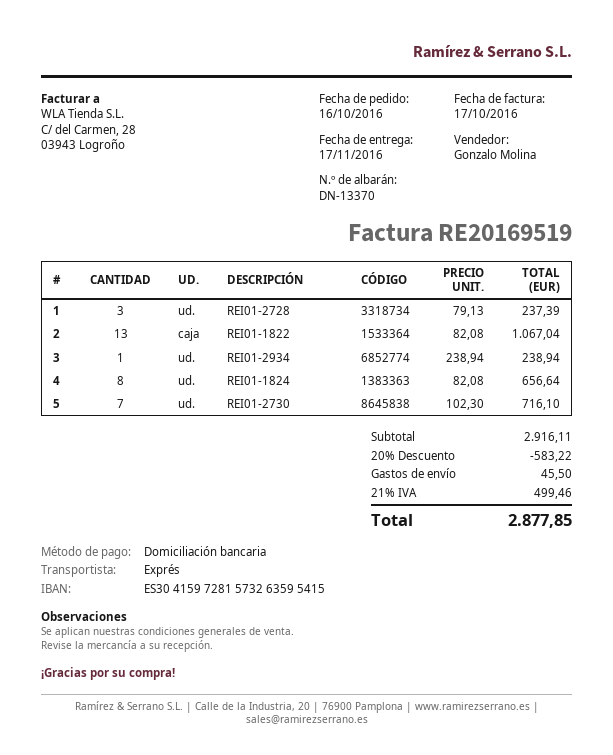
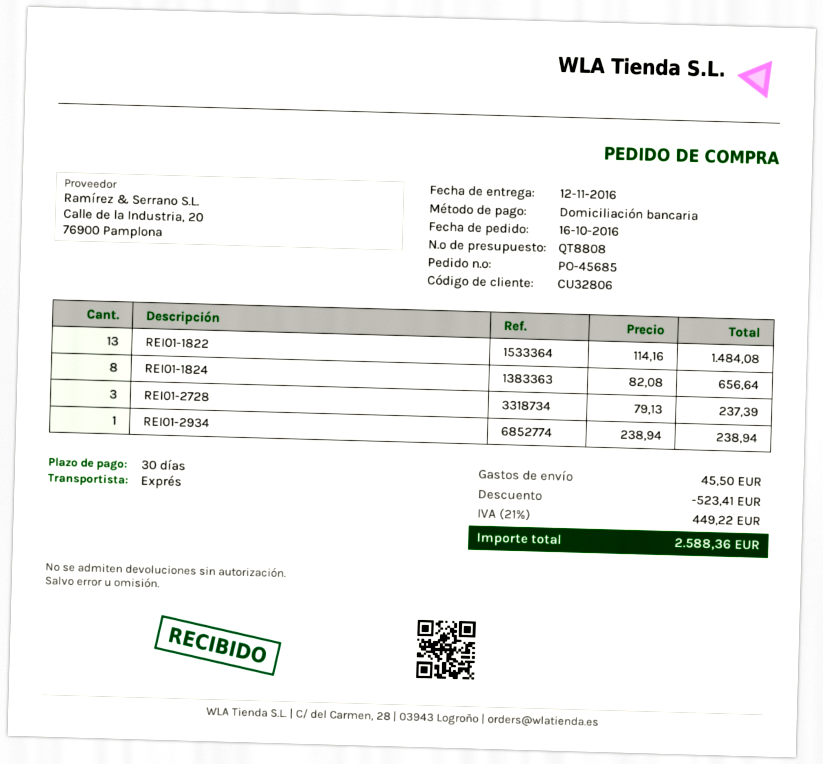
delivery date: 2016-11-17 -> 2016-11-12
REI01-1822: 13 x 82.08 = 1067.04 -> 13 x 114.16 = 1484.08
REI01-2730: 7 x 102.30 = 716.10 -> none
discount: 583.22 -> 523.41
tax: 21% = 499.46 -> 21% = 449.22
total: 2877.85 -> 2588.36

